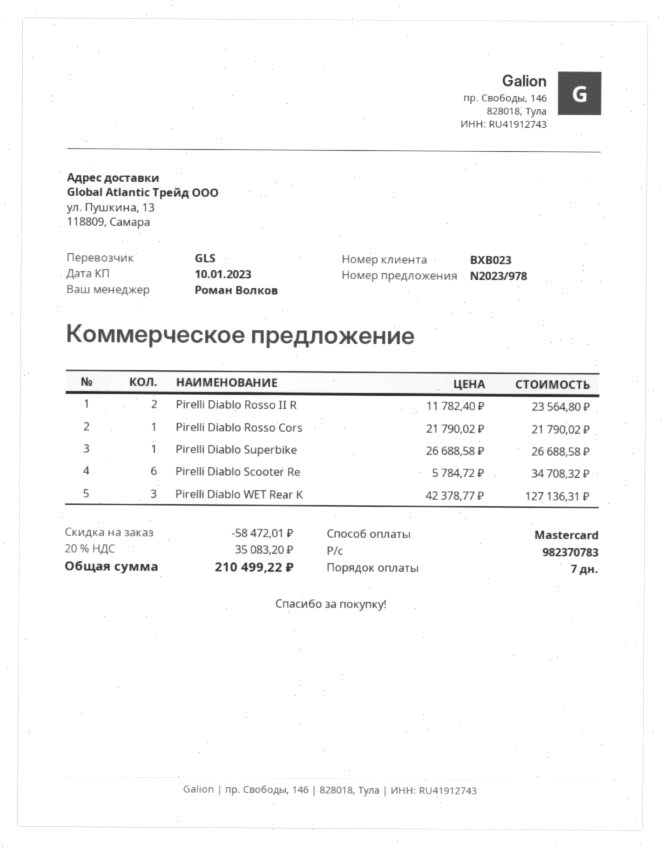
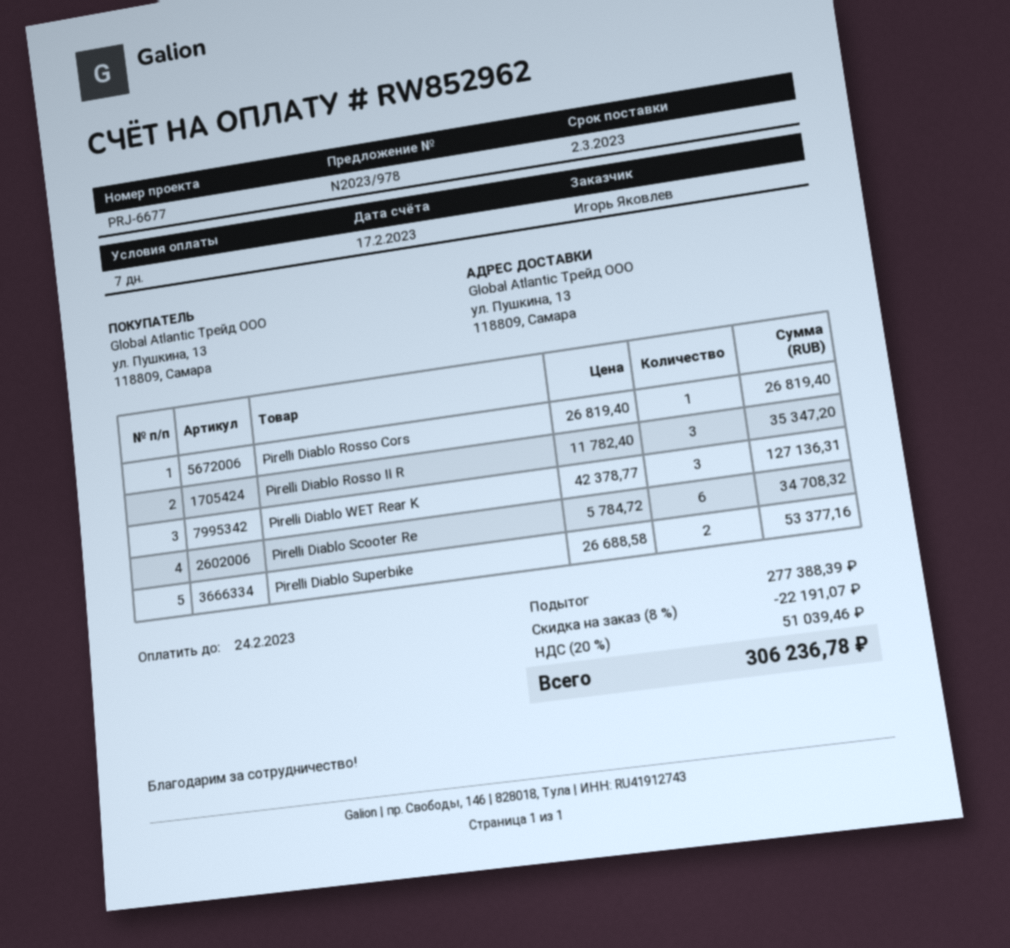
Pirelli Diablo Rosso II R: 2 x 11782.40 = 23564.80 -> 3 x 11782.40 = 35347.20
Pirelli Diablo Rosso Cors: 1 x 21790.02 = 21790.02 -> 1 x 26819.40 = 26819.40
Pirelli Diablo Superbike: 1 x 26688.58 = 26688.58 -> 2 x 26688.58 = 53377.16
discount: 58472.01 -> 22191.07
tax: 20% = 35083.20 -> 20% = 51039.46
total: 210499.22 -> 306236.78

